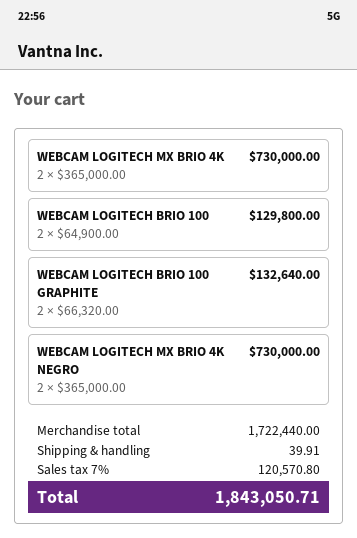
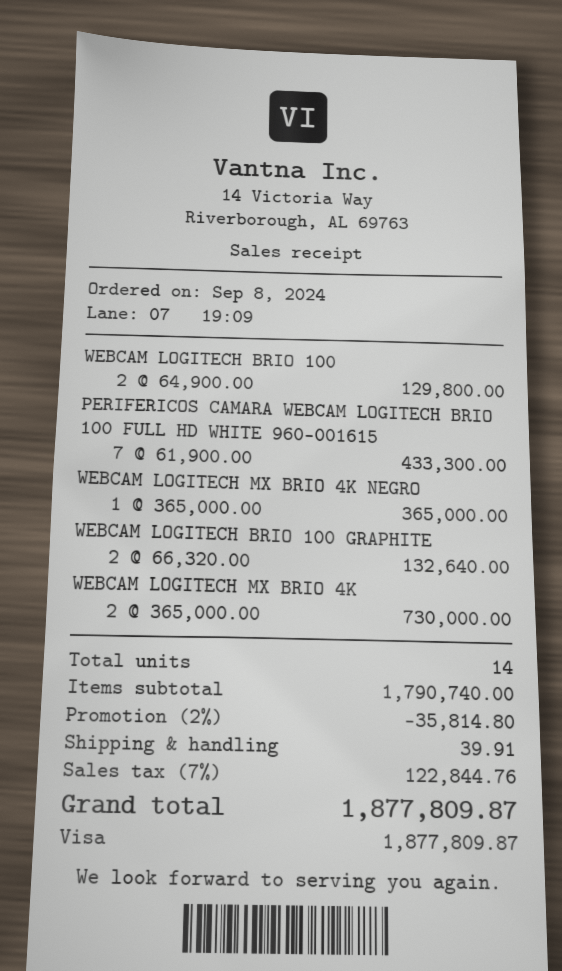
WEBCAM LOGITECH MX BRIO 4K NEGRO: 2 x 365000.00 = 730000.00 -> 1 x 365000.00 = 365000.00
PERIFERICOS CAMARA WEBCAM LOGITECH BRIO 100 FULL HD WHITE 960-001615: none -> 7 x 61900.00 = 433300.00
subtotal: 1722440.00 -> 1790740.00
discount: none -> 2% = 35814.80
tax: 7% = 120570.80 -> 7% = 122844.76
total: 1843050.71 -> 1877809.87

